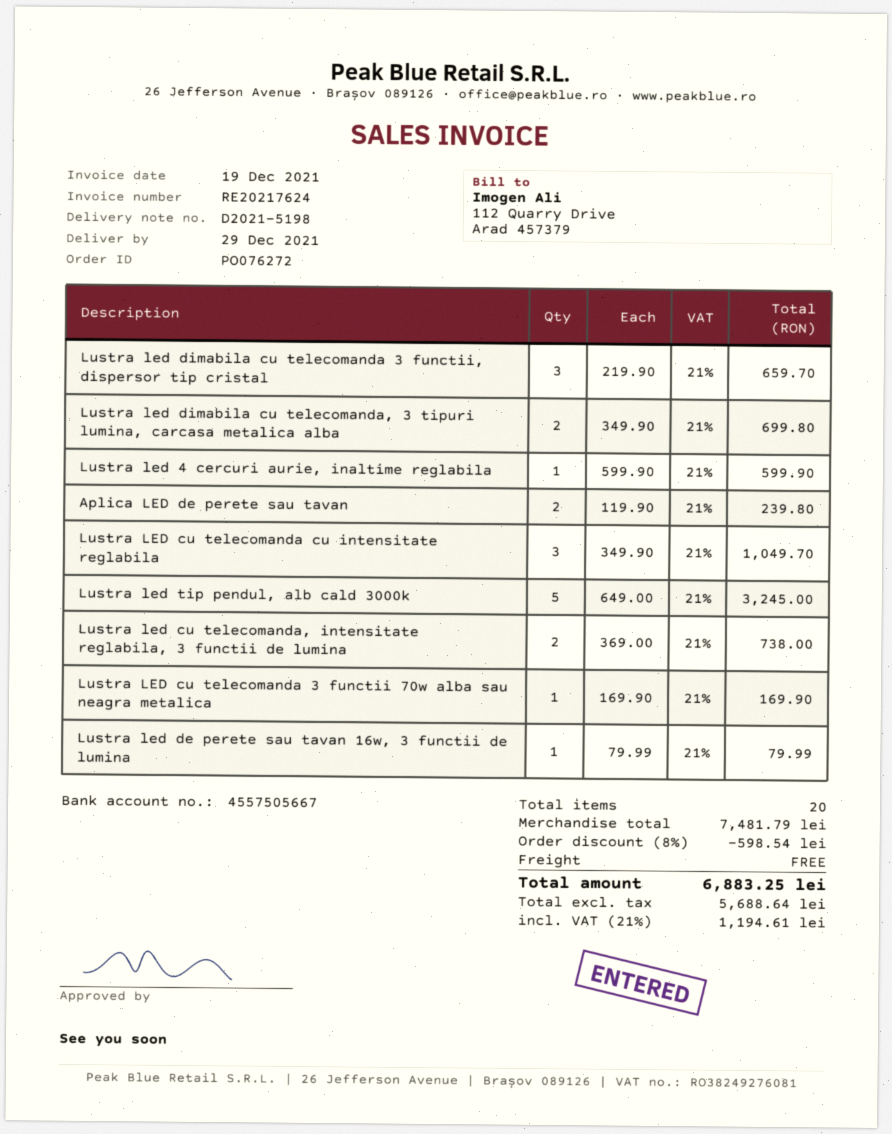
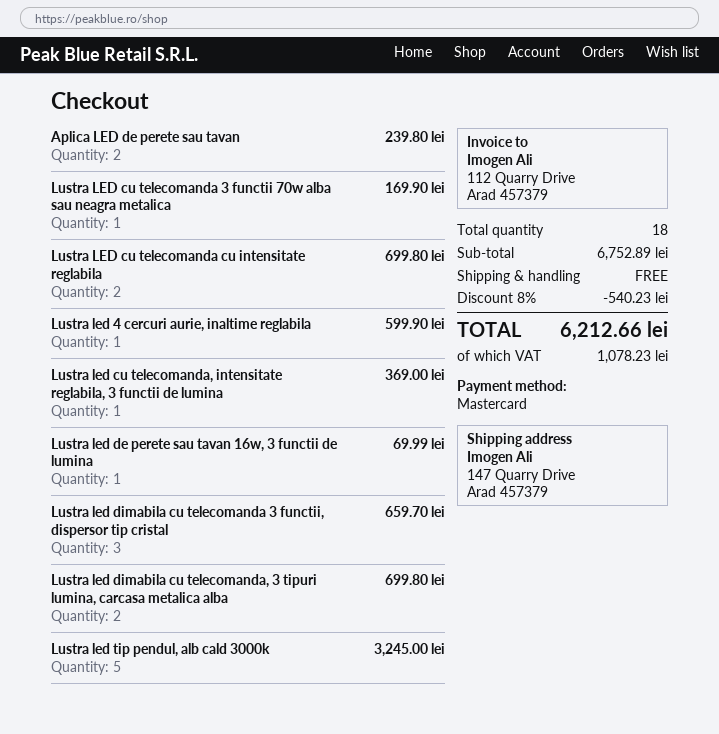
Lustra LED cu telecomanda cu intensitate reglabila: 3 for 1049.70 -> 2 for 699.80
Lustra led cu telecomanda, intensitate reglabila, 3 functii de lumina: 2 for 738.00 -> 1 for 369.00
Lustra led de perete sau tavan 16w, 3 functii de lumina: 1 for 79.99 -> 1 for 69.99
total quantity: 20 -> 18
subtotal: 7481.79 -> 6752.89
discount: 8% = 598.54 -> 8% = 540.23
tax: 1194.61 -> 1078.23
total: 6883.25 -> 6212.66

